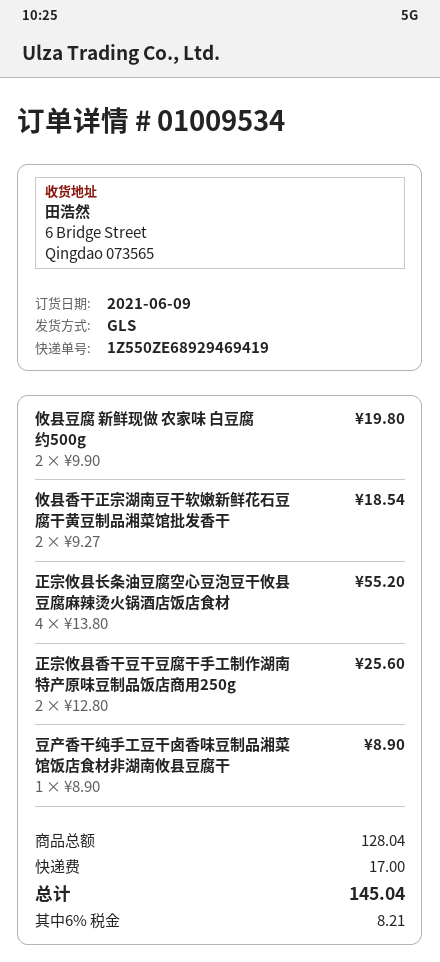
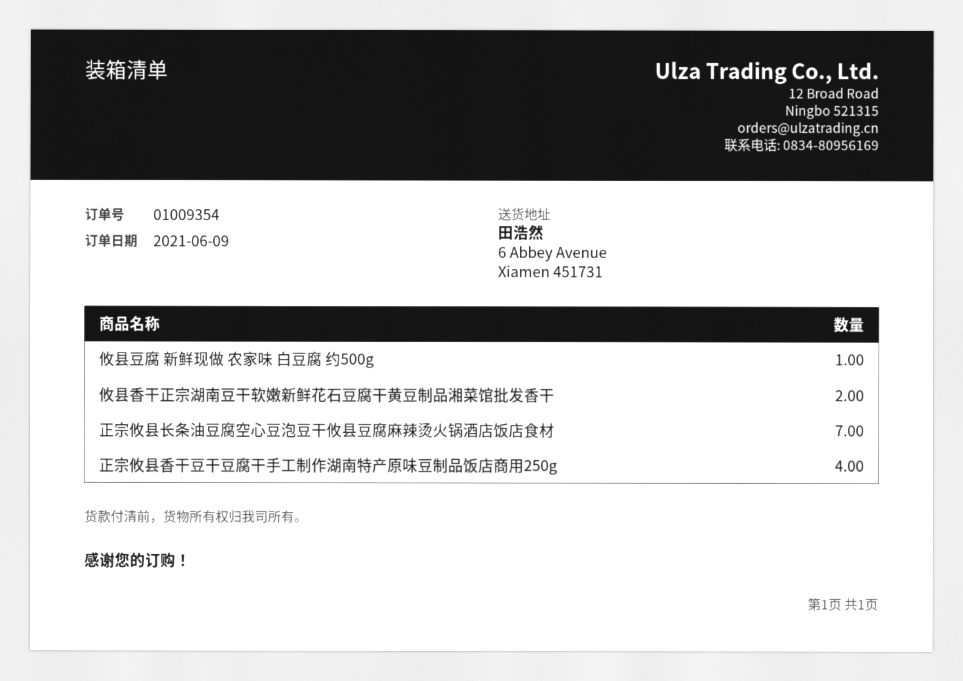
order number: 01009534 -> 01009354
ship to: 6 Bridge Street, Qingdao 073565 -> 6 Abbey Avenue, Xiamen 451731
攸县豆腐 新鲜现做 农家味 白豆腐 约500g: 2 -> 1
正宗攸县长条油豆腐空心豆泡豆干攸县豆腐麻辣烫火锅酒店饭店食材: 4 -> 7
正宗攸县香干豆干豆腐干手工制作湖南特产原味豆制品饭店商用250g: 2 -> 4
豆产香干纯手工豆干卤香味豆制品湘菜馆饭店食材非湖南攸县豆腐干: 1 -> none

